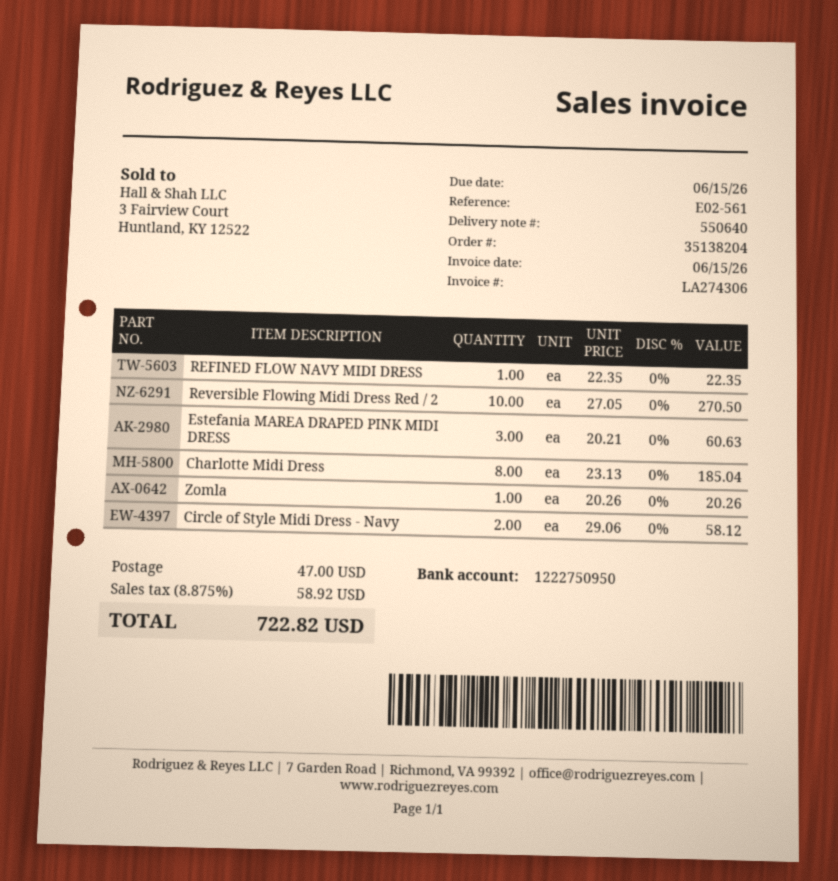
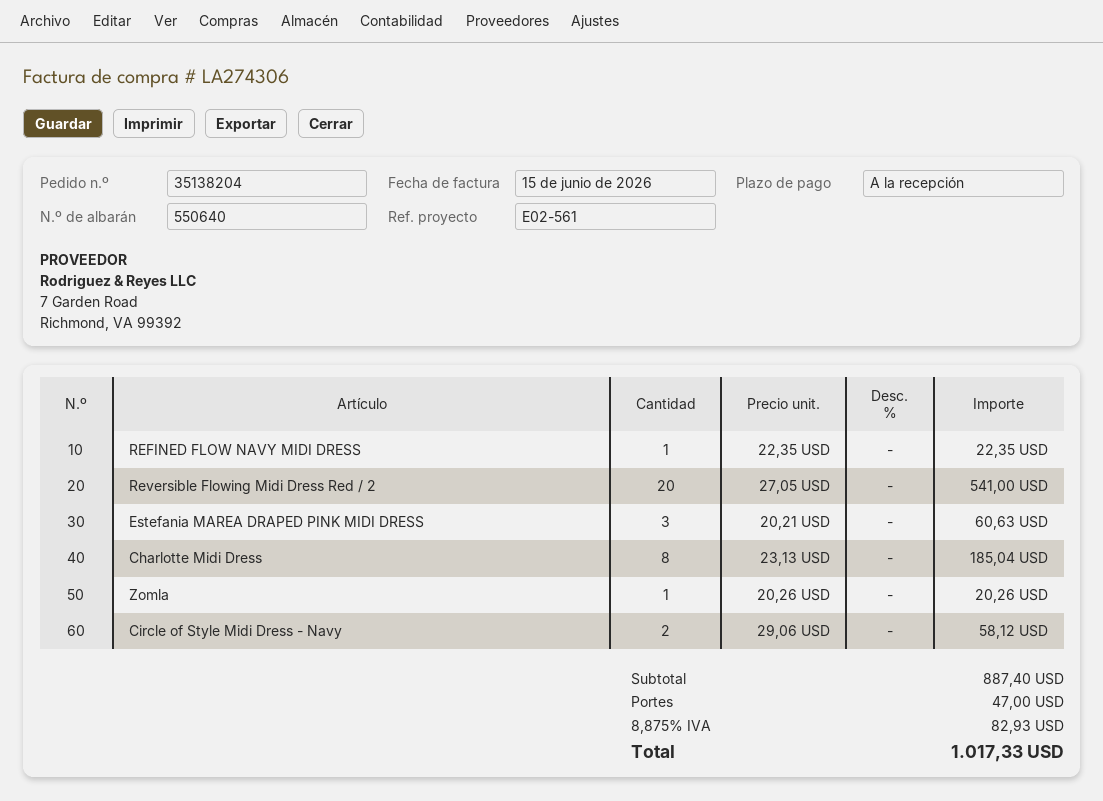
Reversible Flowing Midi Dress Red / 2: 10 x 27.05 = 270.50 -> 20 x 27.05 = 541.00
tax: 8.875% = 58.92 -> 8.875% = 82.93
total: 722.82 -> 1017.33

